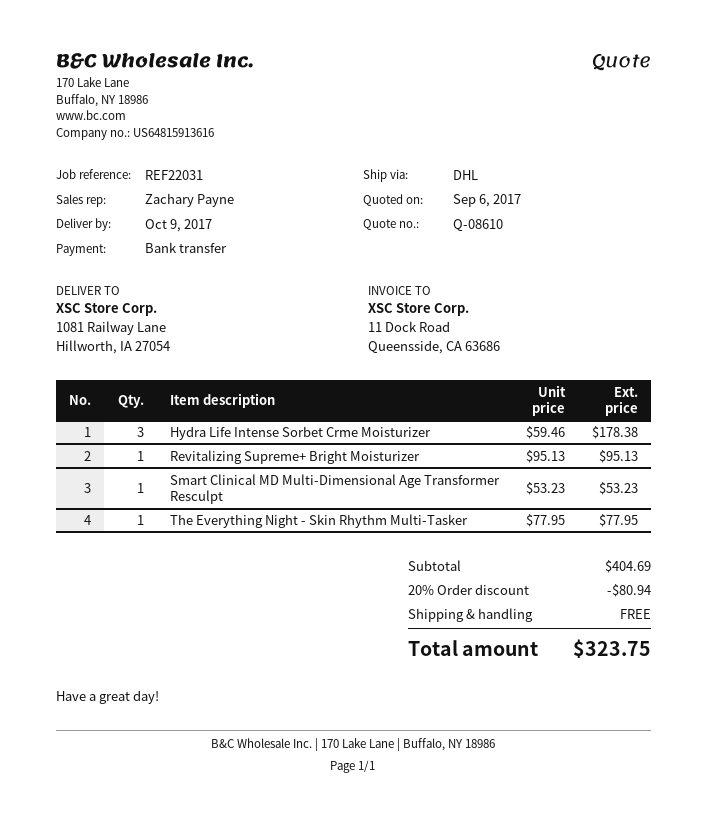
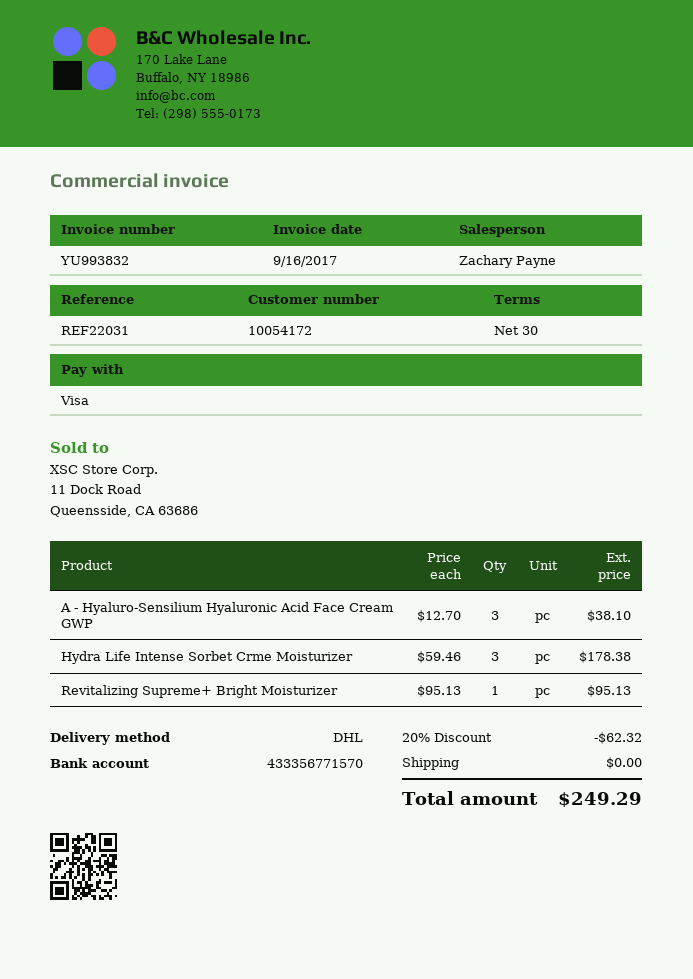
payment method: bank transfer -> Visa
Smart Clinical MD Multi-Dimensional Age Transformer Resculpt: 1 x 53.23 = 53.23 -> none
The Everything Night - Skin Rhythm Multi-Tasker: 1 x 77.95 = 77.95 -> none
A - Hyaluro-Sensilium Hyaluronic Acid Face Cream GWP: none -> 3 x 12.70 = 38.10
discount: 20% = 80.94 -> 20% = 62.32
total: 323.75 -> 249.29

